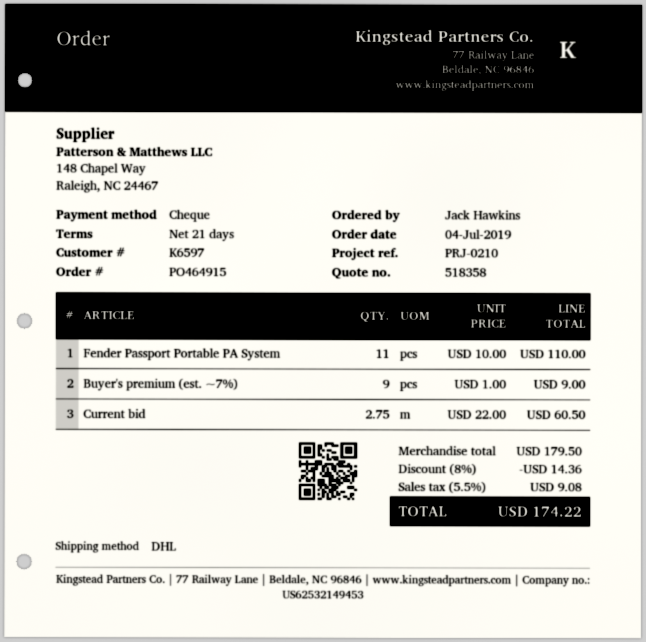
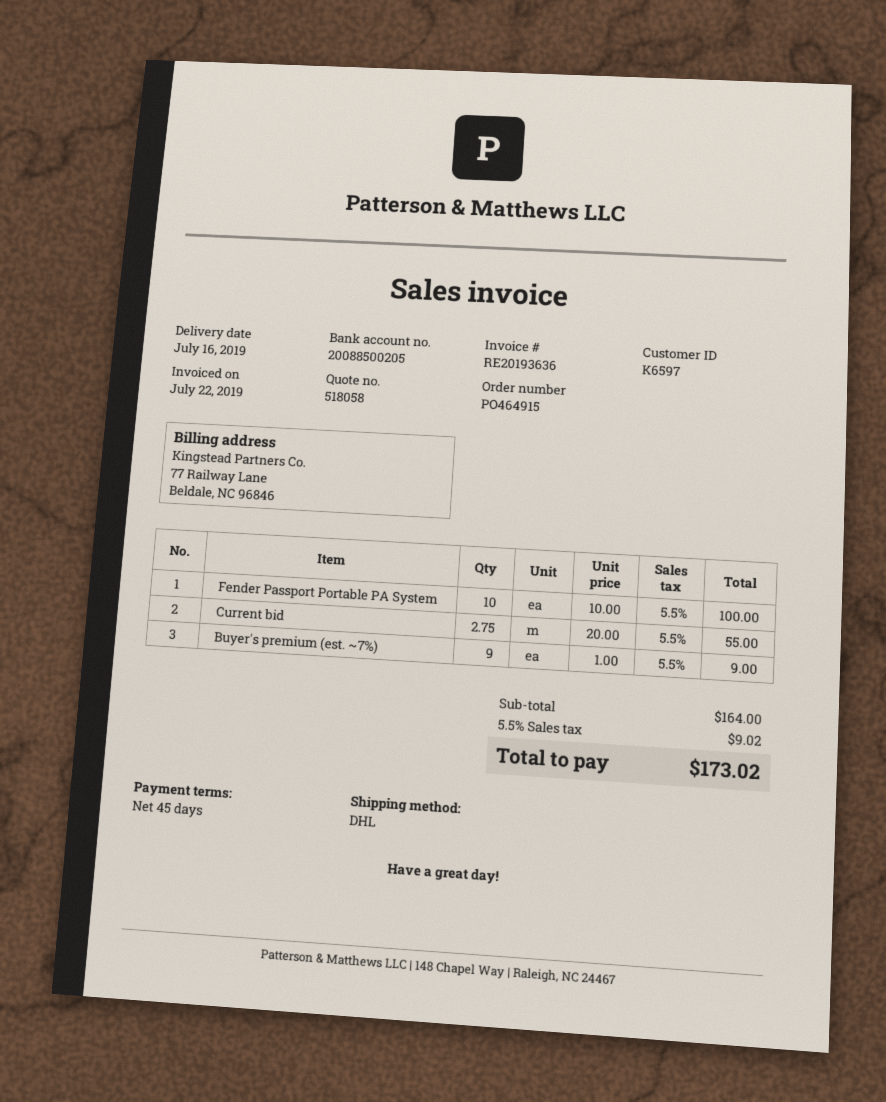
quote number: 518358 -> 518058
payment terms: 21 days -> 45 days
Fender Passport Portable PA System: 11 x 10.00 = 110.00 -> 10 x 10.00 = 100.00
Current bid: 2.75 x 22.00 = 60.50 -> 2.75 x 20.00 = 55.00
subtotal: 179.50 -> 164.00
discount: 8% = 14.36 -> none
tax: 5.5% = 9.08 -> 5.5% = 9.02
total: 174.22 -> 173.02

